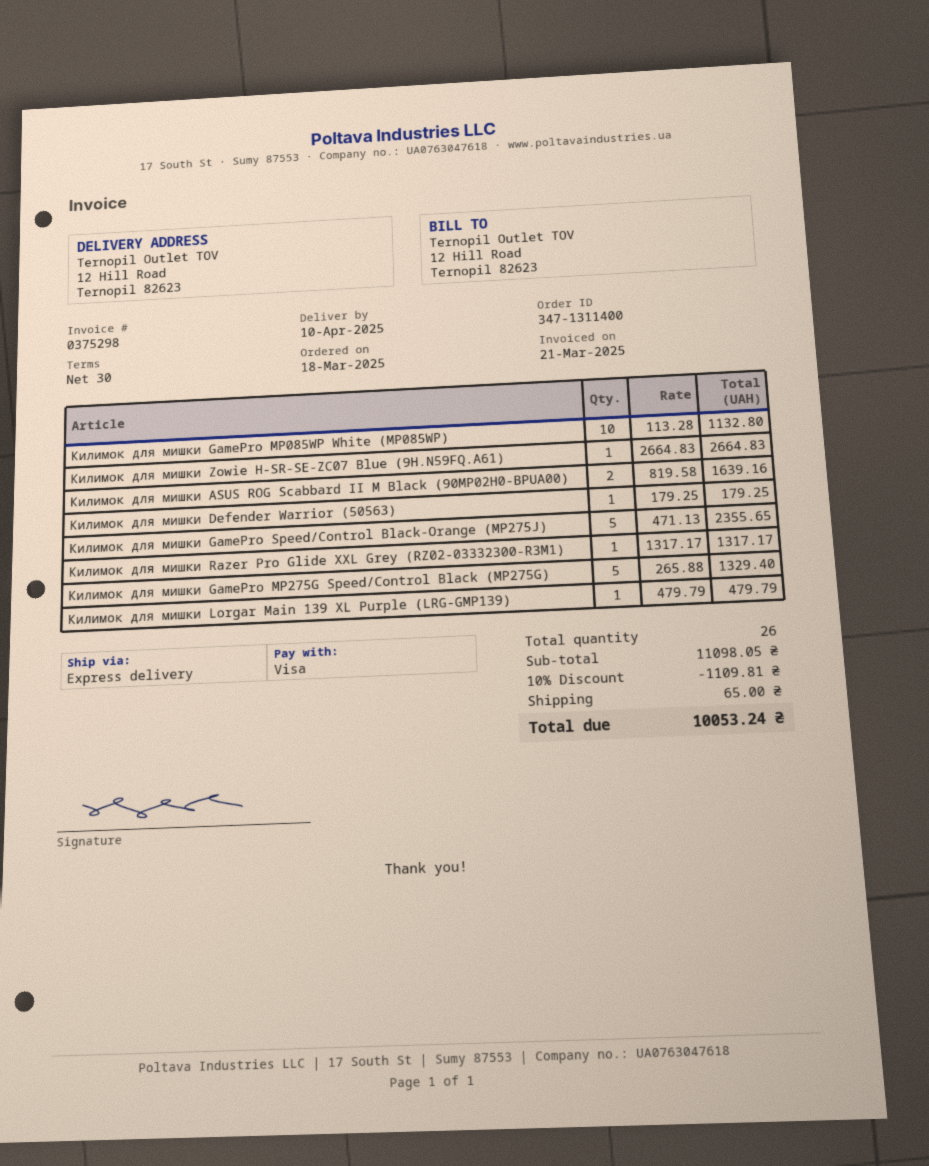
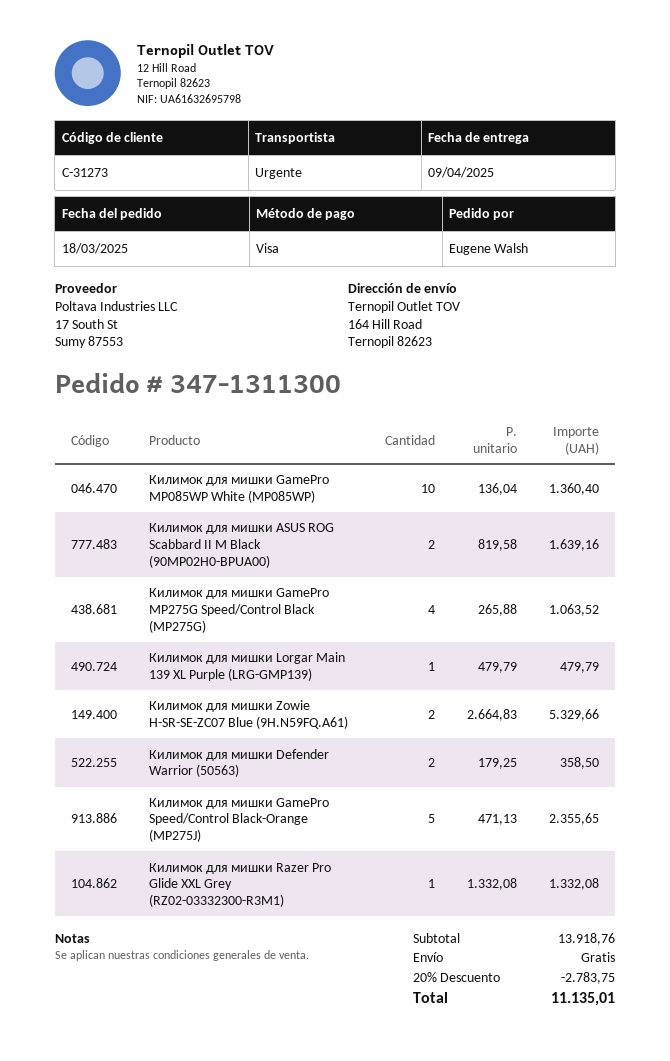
order number: 347-1311400 -> 347-1311300
delivery date: 2025-04-10 -> 2025-04-09
ship to: 12 Hill Road, Ternopil 82623 -> 164 Hill Road, Ternopil 82623
Килимок для мишки GamePro MP085WP White (MP085WP): 10 x 113.28 = 1132.80 -> 10 x 136.04 = 1360.40
Килимок для мишки Zowie H-SR-SE-ZC07 Blue (9H.N59FQ.A61): 1 x 2664.83 = 2664.83 -> 2 x 2664.83 = 5329.66
Килимок для мишки Defender Warrior (50563): 1 x 179.25 = 179.25 -> 2 x 179.25 = 358.50
Килимок для мишки Razer Pro Glide XXL Grey (RZ02-03332300-R3M1): 1 x 1317.17 = 1317.17 -> 1 x 1332.08 = 1332.08
Килимок для мишки GamePro MP275G Speed/Control Black (MP275G): 5 x 265.88 = 1329.40 -> 4 x 265.88 = 1063.52
subtotal: 11098.05 -> 13918.76
discount: 10% = 1109.81 -> 20% = 2783.75
shipping: 65.00 -> 0.00
total: 10053.24 -> 11135.01

